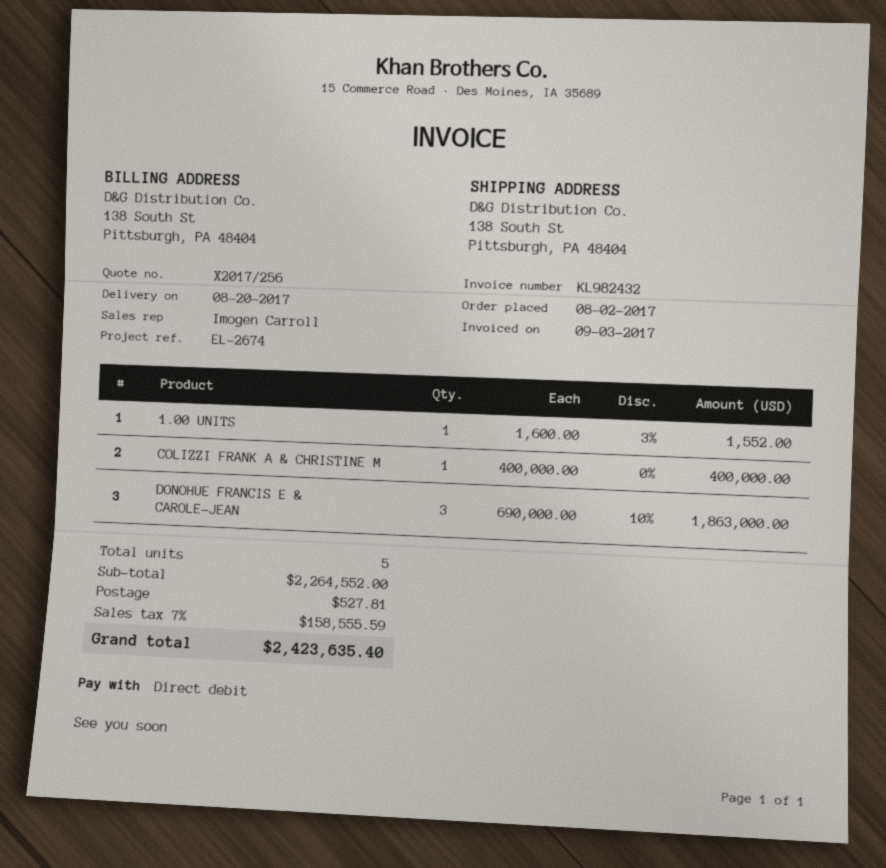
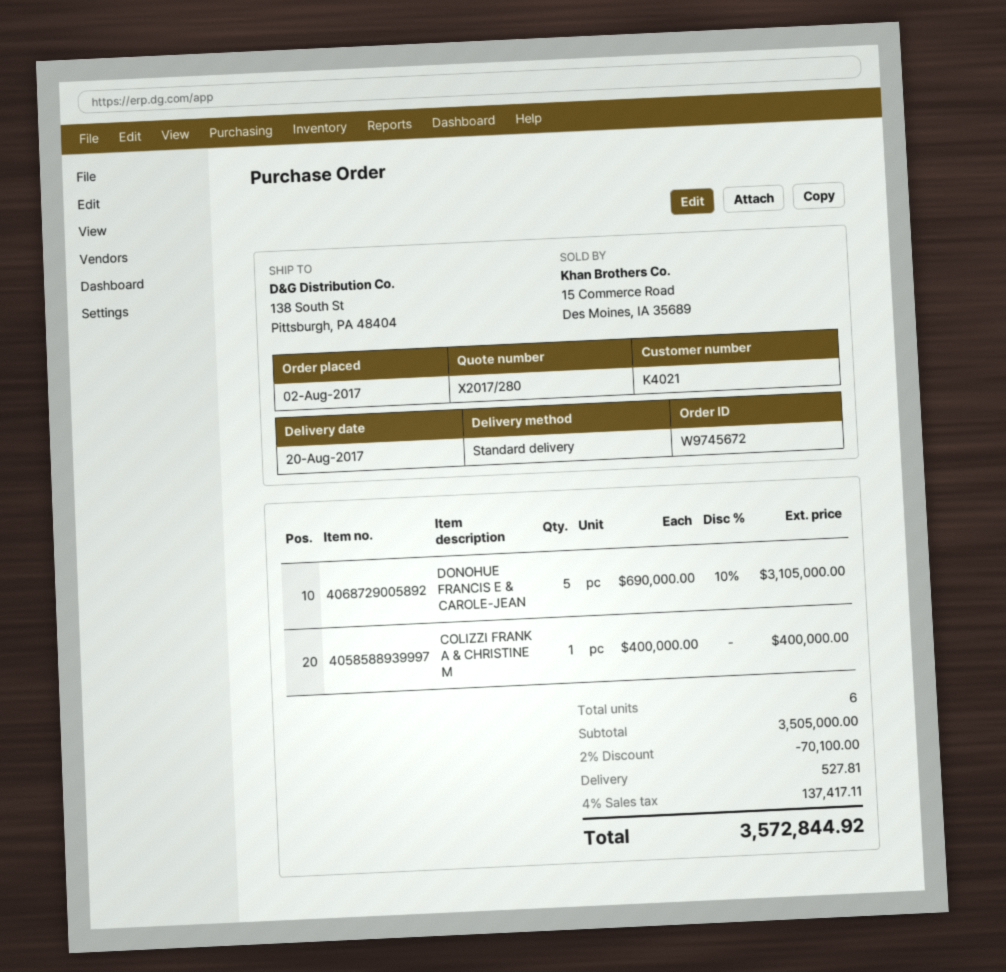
quote number: X2017/256 -> X2017/280
1.00 UNITS: 1 x 1600.00 - 3% = 1552.00 -> none
DONOHUE FRANCIS E & CAROLE-JEAN: 3 x 690000.00 - 10% = 1863000.00 -> 5 x 690000.00 - 10% = 3105000.00
total quantity: 5 -> 6
subtotal: 2264552.00 -> 3505000.00
discount: none -> 2% = 70100.00
tax: 7% = 158555.59 -> 4% = 137417.11
total: 2423635.40 -> 3572844.92

